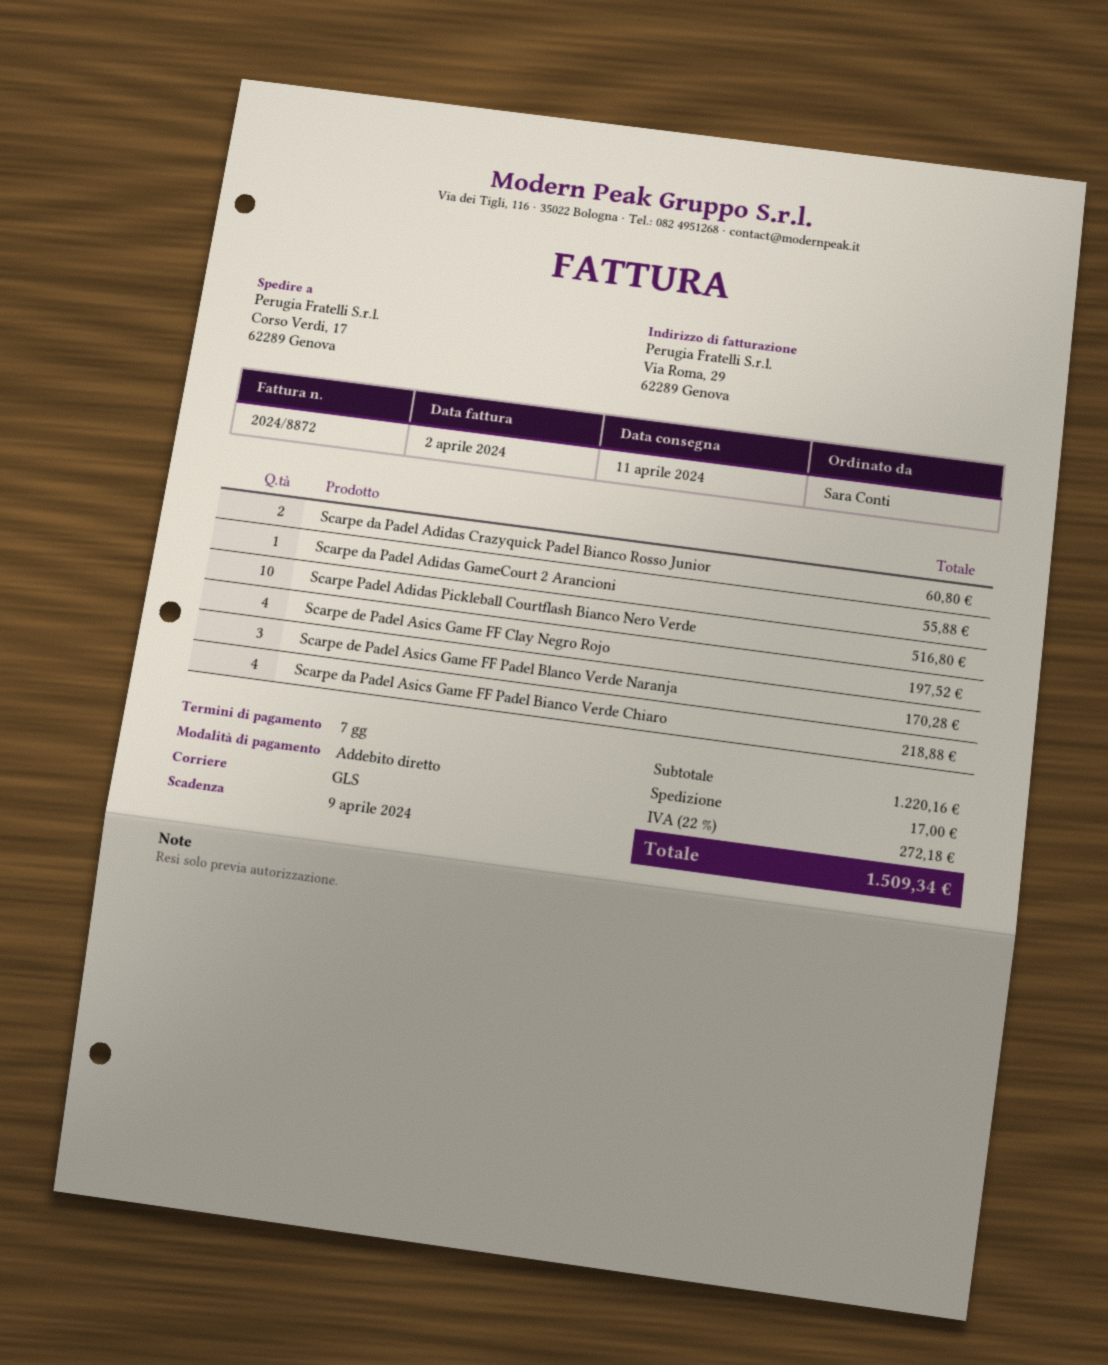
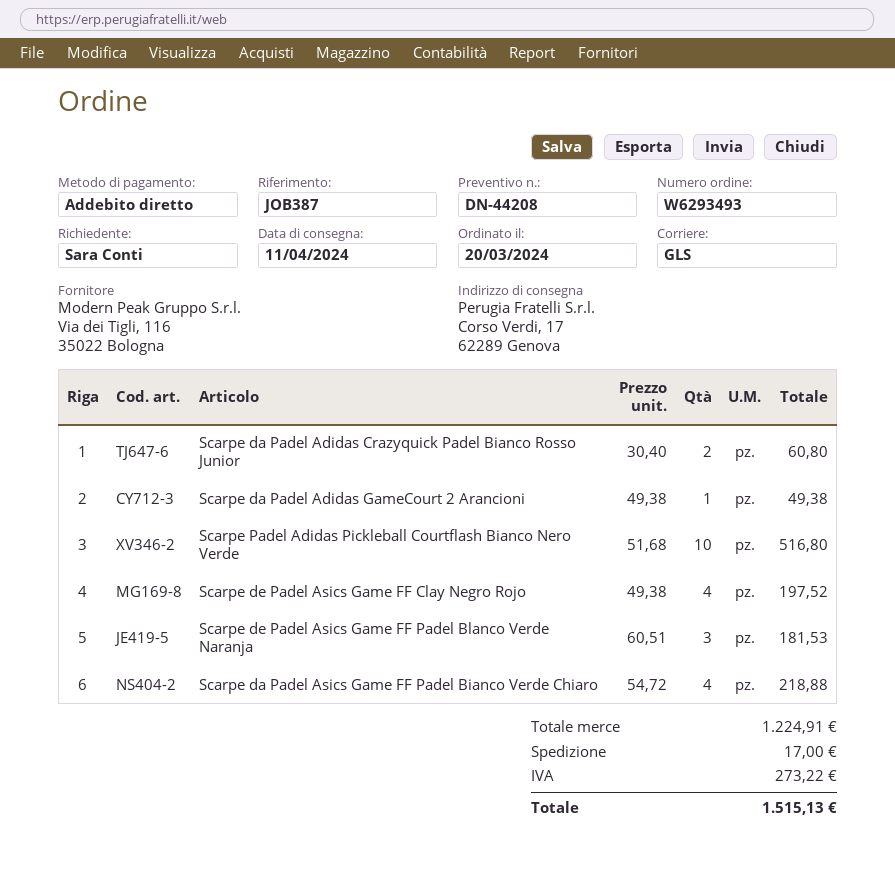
Scarpe da Padel Adidas GameCourt 2 Arancioni: 1 for 55.88 -> 1 for 49.38
Scarpe de Padel Asics Game FF Padel Blanco Verde Naranja: 3 for 170.28 -> 3 for 181.53
subtotal: 1220.16 -> 1224.91
tax: 272.18 -> 273.22
total: 1509.34 -> 1515.13

